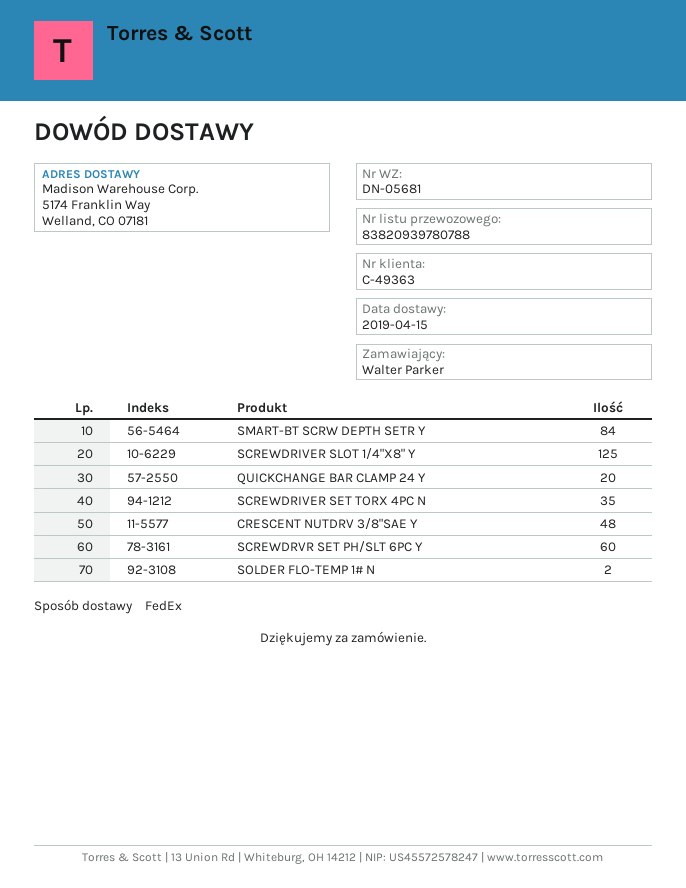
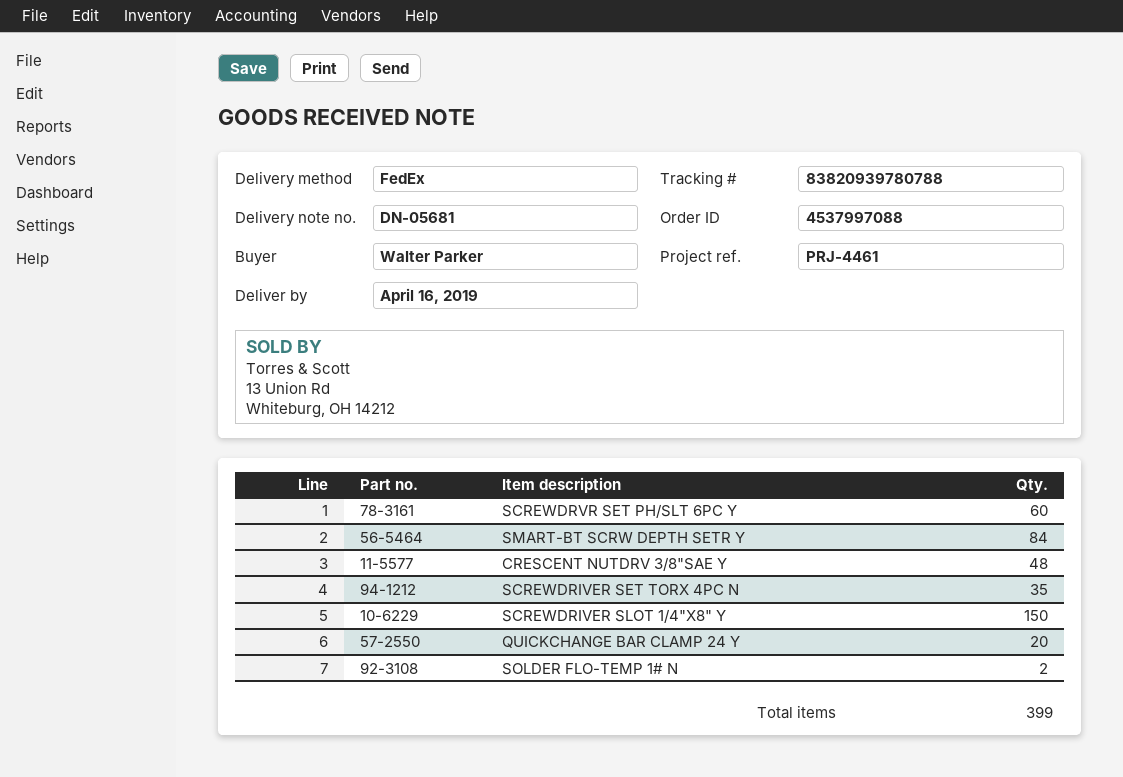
delivery date: 2019-04-15 -> 2019-04-16
SCREWDRIVER SLOT 1/4"X8" Y: 125 -> 150

